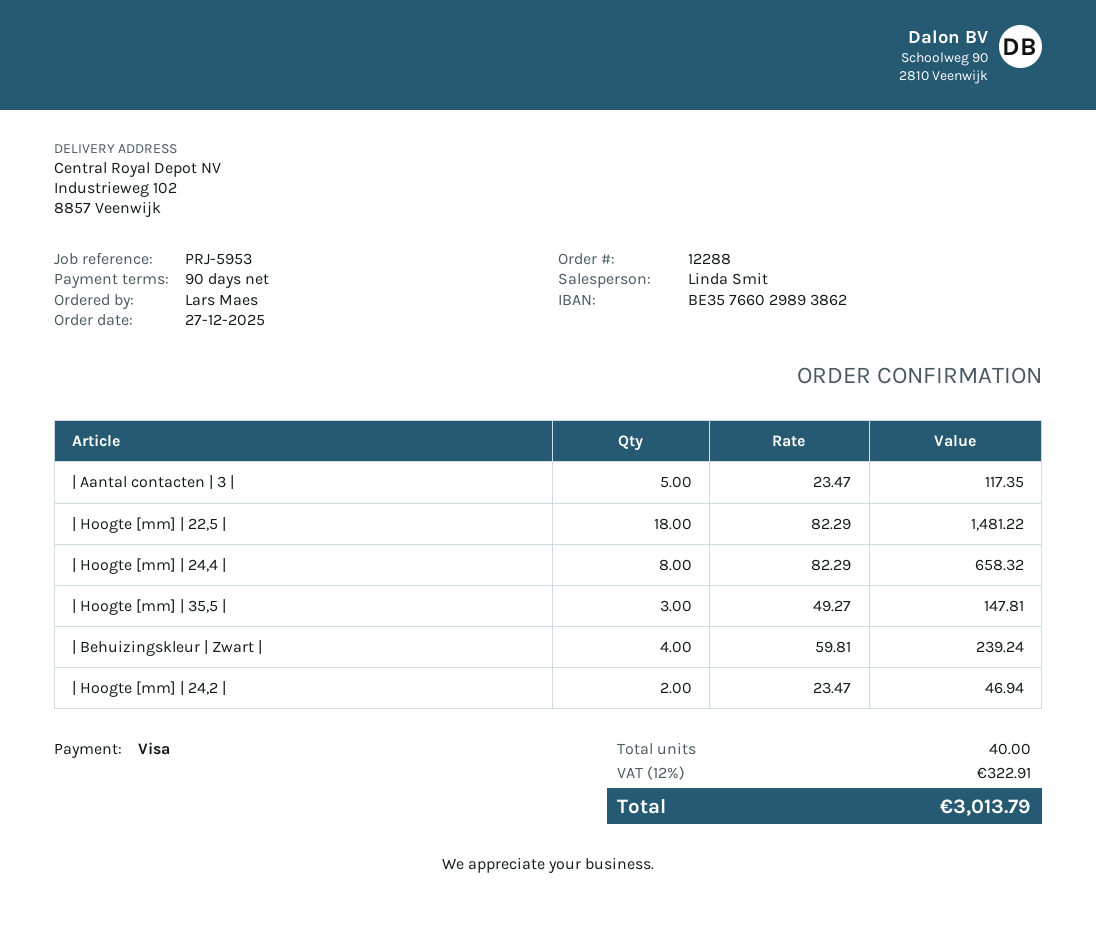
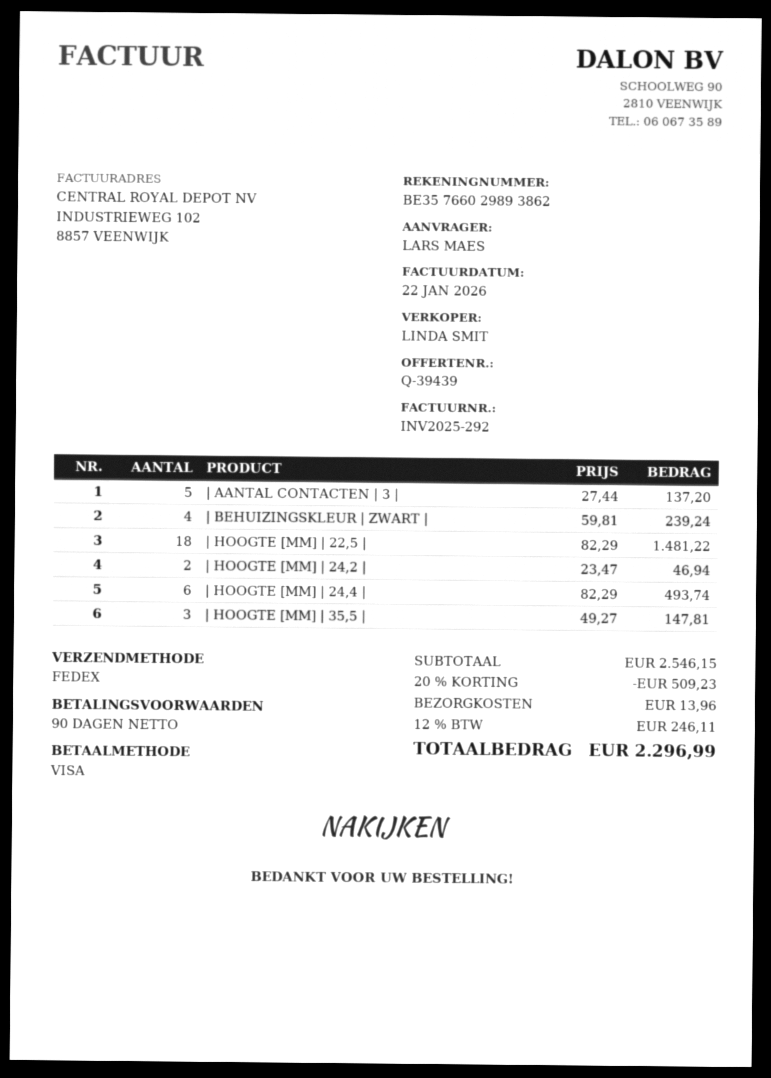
| Aantal contacten | 3 |: 5 x 23.47 = 117.35 -> 5 x 27.44 = 137.20
| Hoogte [mm] | 24,4 |: 8 x 82.29 = 658.32 -> 6 x 82.29 = 493.74
discount: none -> 20% = 509.23
shipping: none -> 13.96
tax: 12% = 322.91 -> 12% = 246.11
total: 3013.79 -> 2296.99

